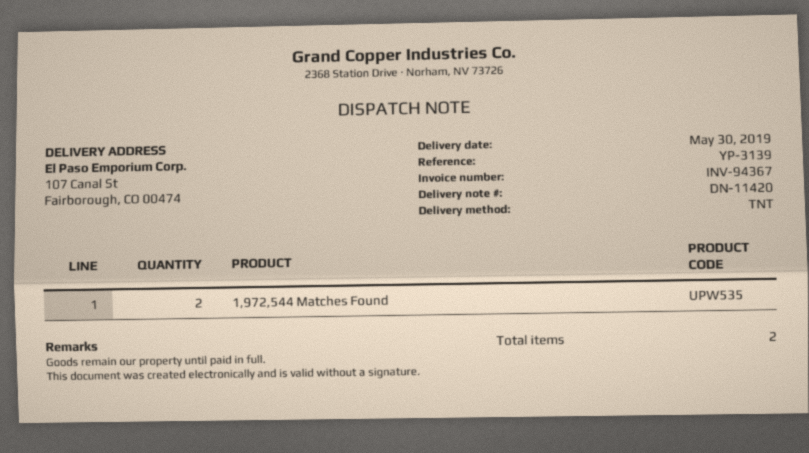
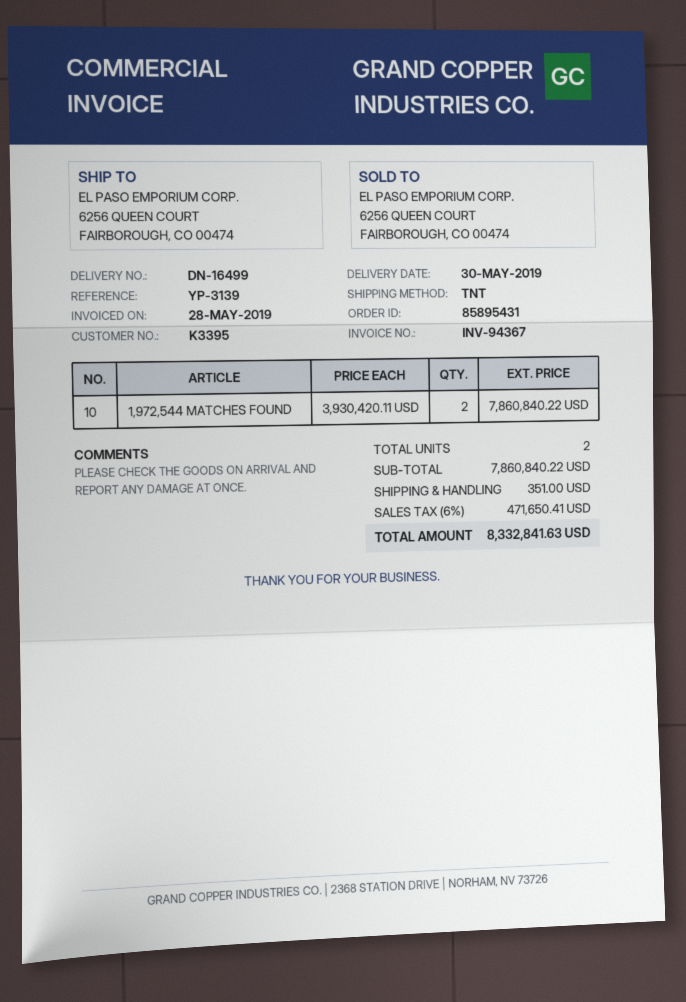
delivery note number: DN-11420 -> DN-16499
ship to: 107 Canal St, Fairborough, CO 00474 -> 6256 QUEEN COURT, FAIRBOROUGH, CO 00474

